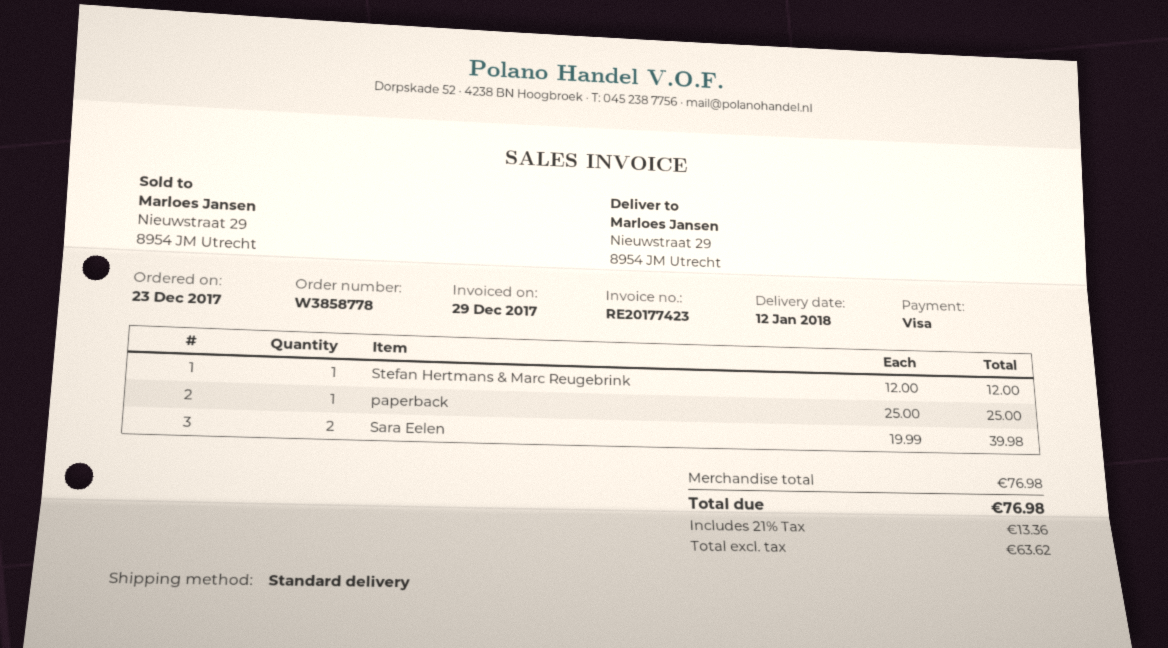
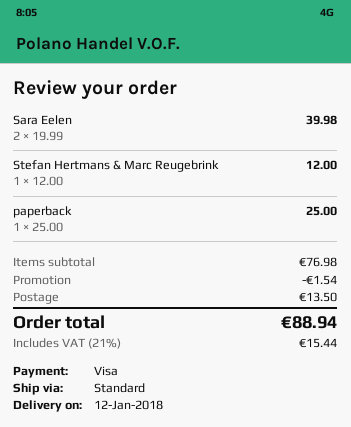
discount: none -> 1.54
shipping: none -> 13.50
tax: 21% = 13.36 -> 21% = 15.44
total: 76.98 -> 88.94

